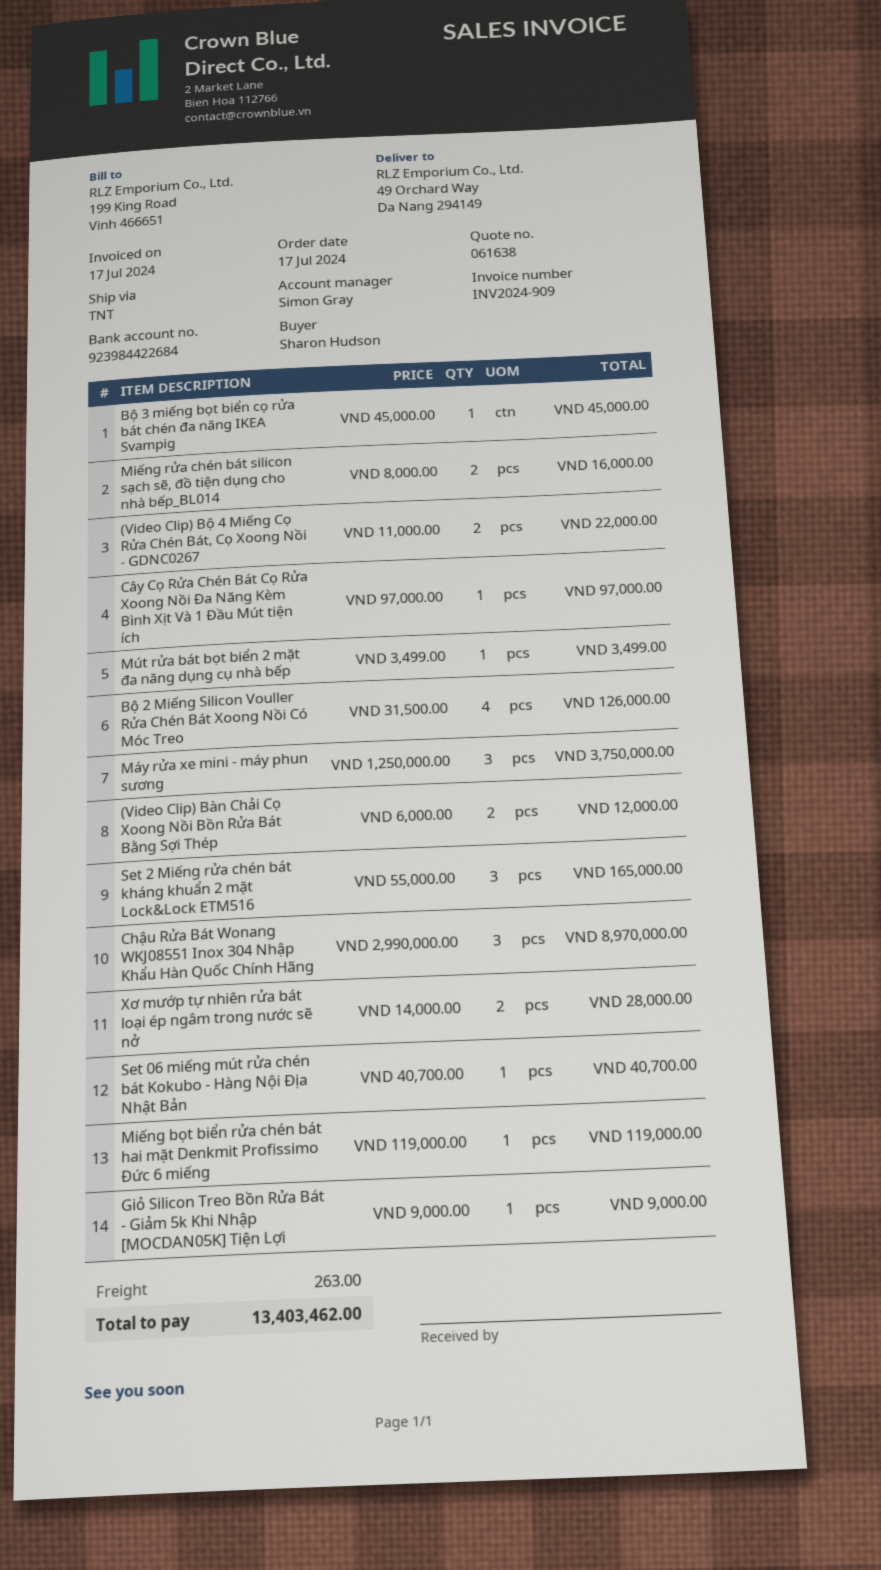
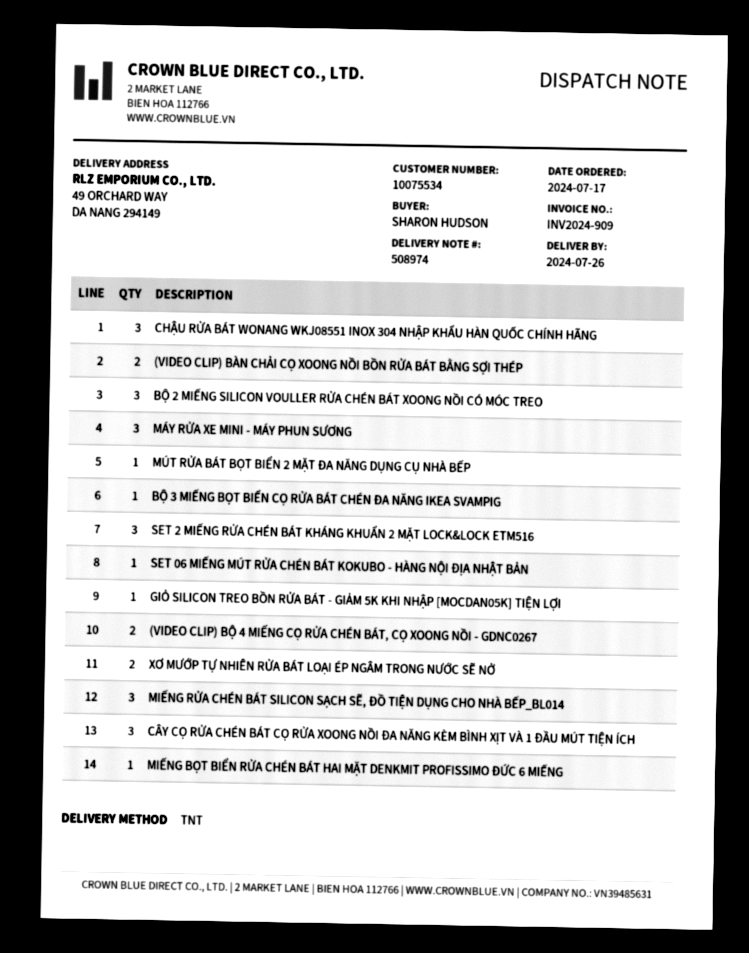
Miếng rửa chén bát silicon sạch sẽ, đồ tiện dụng cho nhà bếp_BL014: 2 -> 3
Cây Cọ Rửa Chén Bát Cọ Rửa Xoong Nồi Đa Năng Kèm Bình Xịt Và 1 Đầu Mút tiện ích: 1 -> 3
Bộ 2 Miếng Silicon Vouller Rửa Chén Bát Xoong Nồi Có Móc Treo: 4 -> 3

